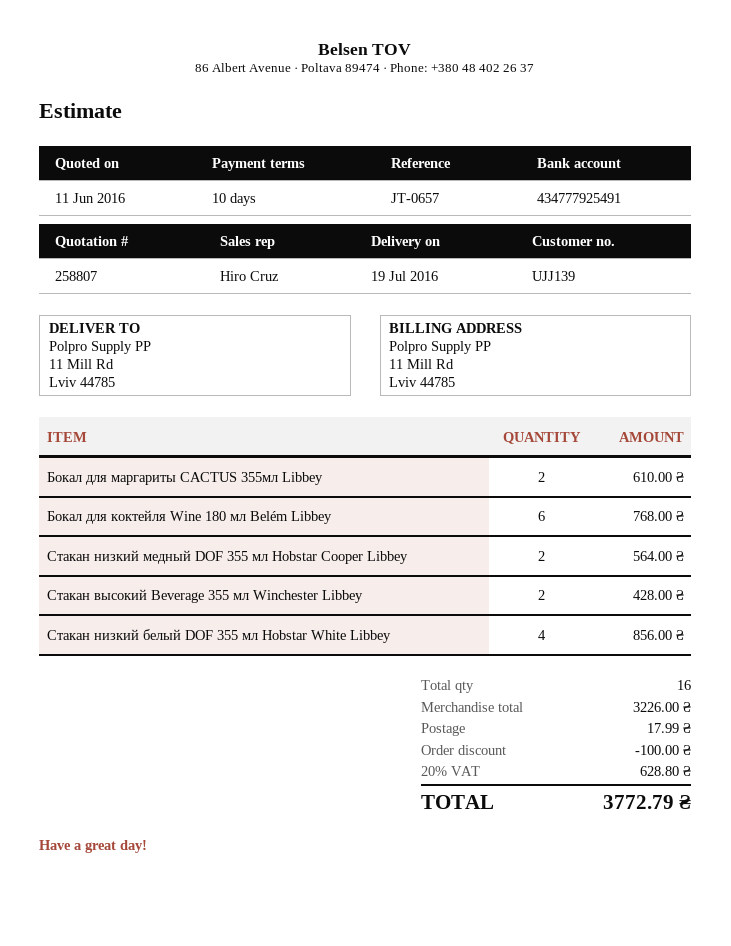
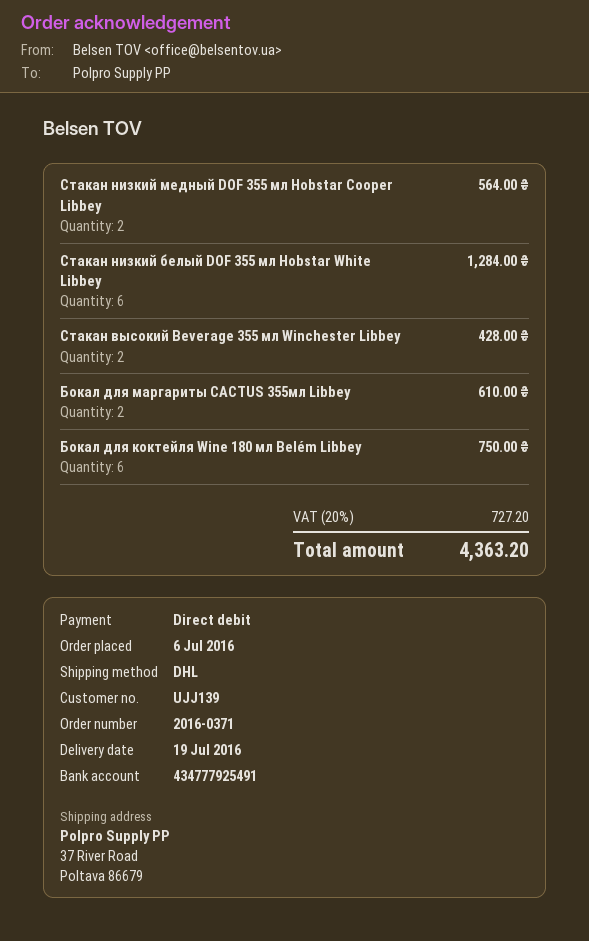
ship to: 11 Mill Rd, Lviv 44785 -> 37 River Road, Poltava 86679
Бокал для коктейля Wine 180 мл Belém Libbey: 6 for 768.00 -> 6 for 750.00
Стакан низкий белый DOF 355 мл Hobstar White Libbey: 4 for 856.00 -> 6 for 1284.00
discount: 100.00 -> none
shipping: 17.99 -> none
tax: 20% = 628.80 -> 20% = 727.20
total: 3772.79 -> 4363.20

